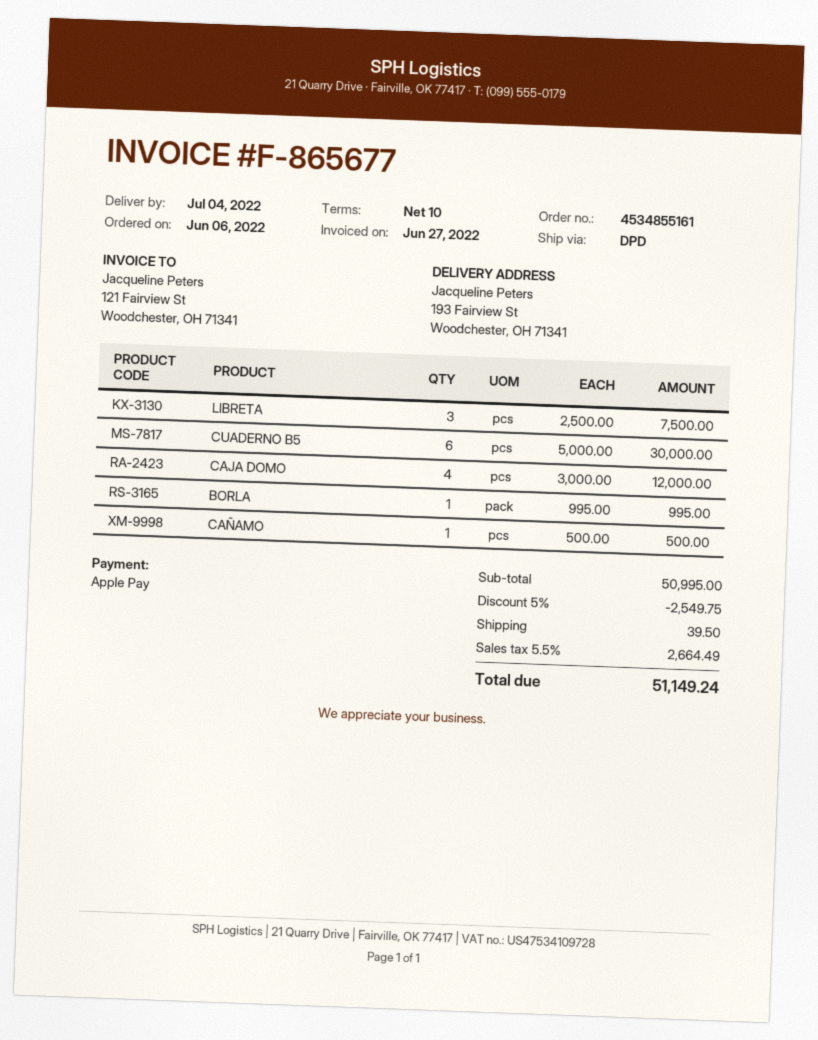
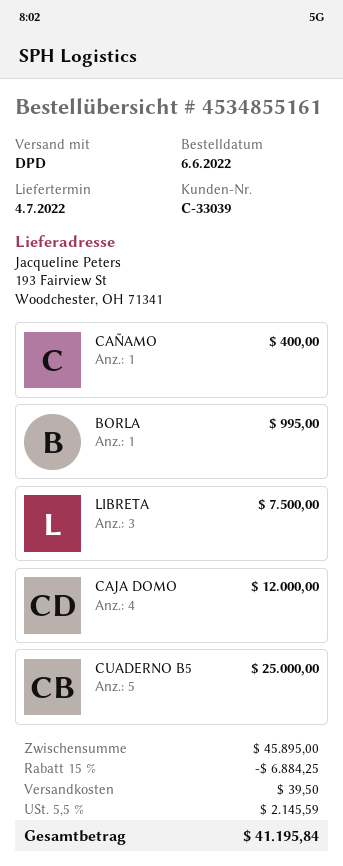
CUADERNO B5: 6 for 30000.00 -> 5 for 25000.00
CAÑAMO: 1 for 500.00 -> 1 for 400.00
subtotal: 50995.00 -> 45895.00
discount: 5% = 2549.75 -> 15% = 6884.25
tax: 5.5% = 2664.49 -> 5.5% = 2145.59
total: 51149.24 -> 41195.84

